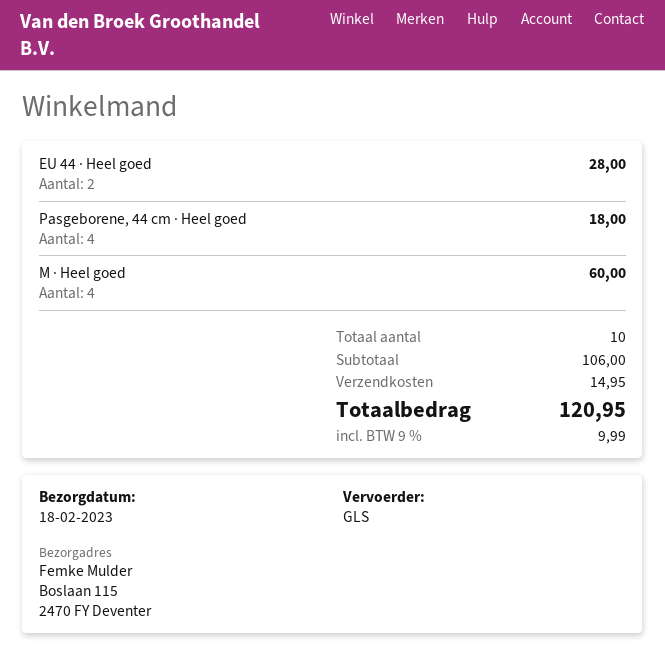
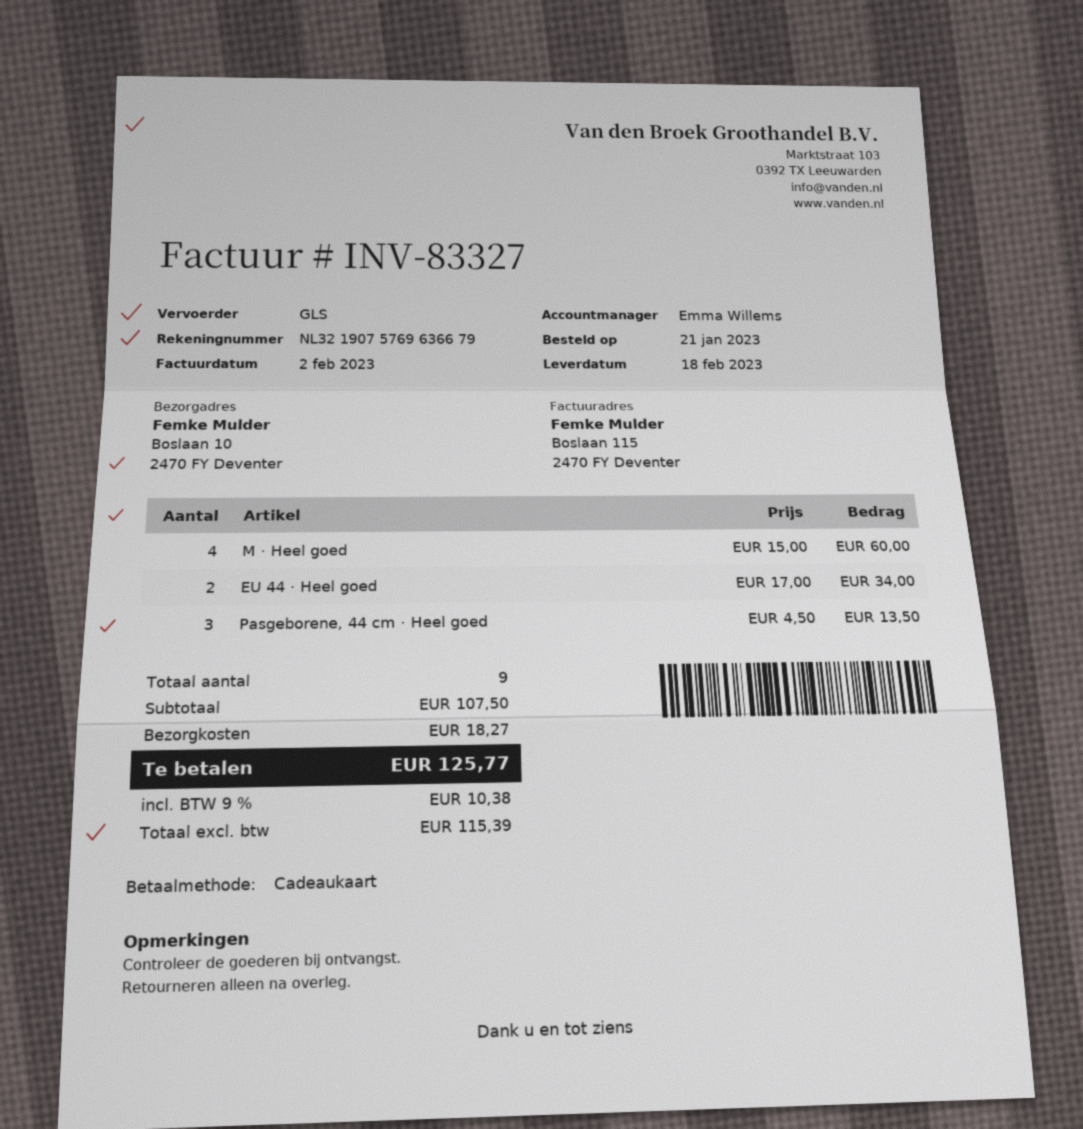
ship to: Boslaan 115, 2470 FY Deventer -> Boslaan 10, 2470 FY Deventer
EU 44 · Heel goed: 2 for 28.00 -> 2 for 34.00
Pasgeborene, 44 cm · Heel goed: 4 for 18.00 -> 3 for 13.50
total quantity: 10 -> 9
subtotal: 106.00 -> 107.50
shipping: 14.95 -> 18.27
tax: 9% = 9.99 -> 9% = 10.38
total: 120.95 -> 125.77

